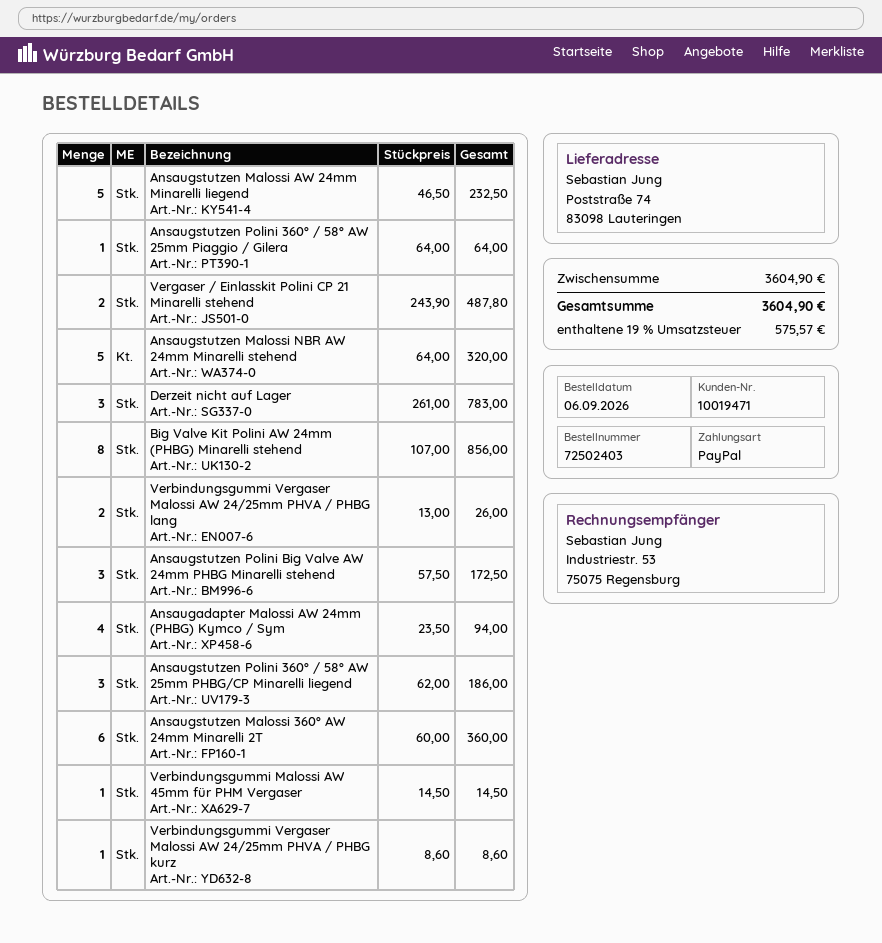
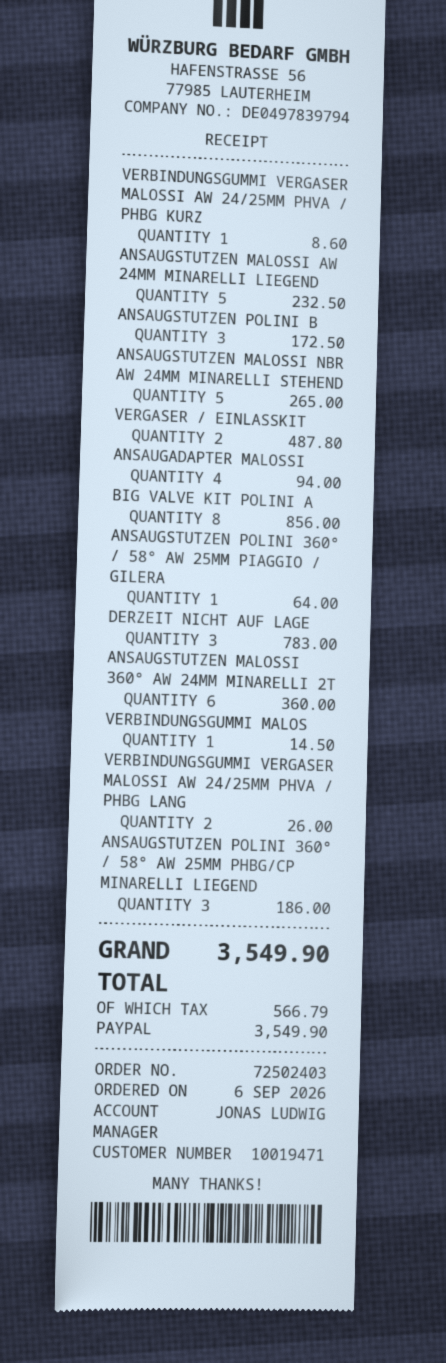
Ansaugstutzen Malossi NBR AW 24mm Minarelli stehend: 5 for 320.00 -> 5 for 265.00
tax: 575.57 -> 566.79
total: 3604.90 -> 3549.90

